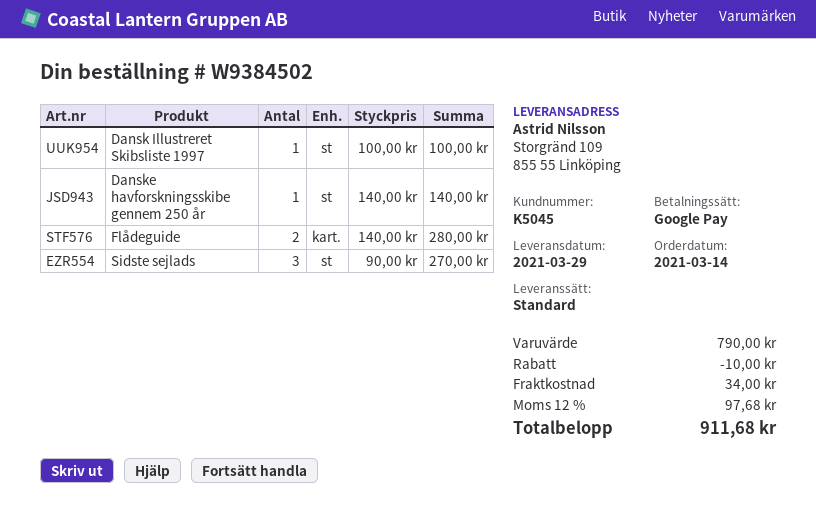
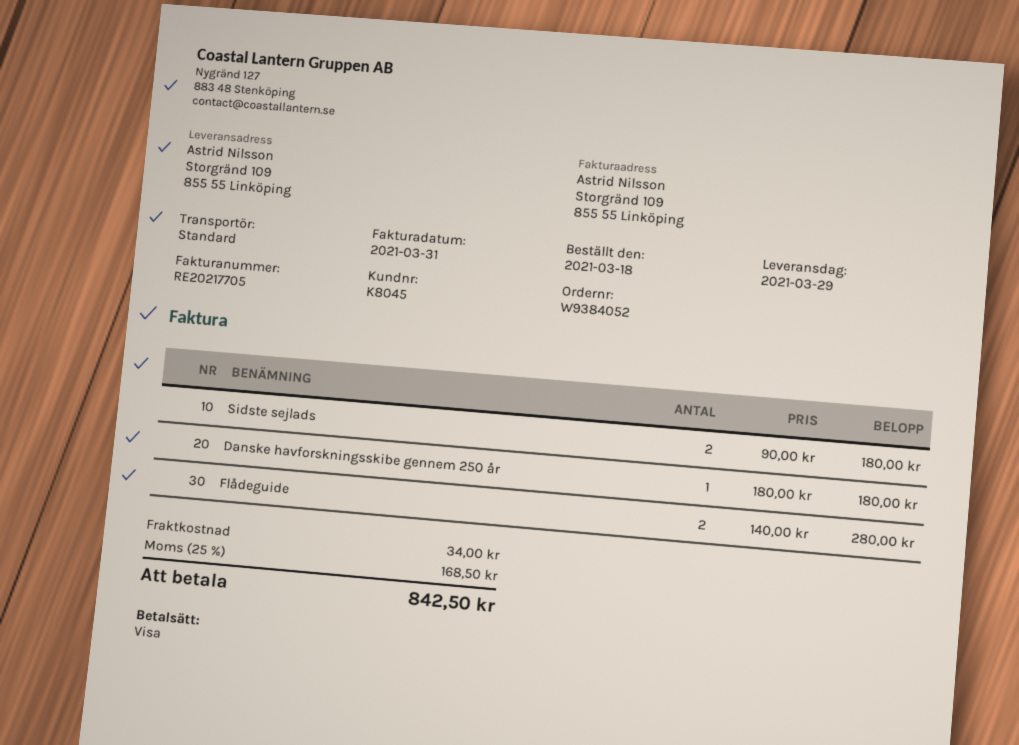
order number: W9384502 -> W9384052
order date: 2021-03-14 -> 2021-03-18
customer number: K5045 -> K8045
payment method: Google Pay -> Visa
Dansk Illustreret Skibsliste 1997: 1 x 100.00 = 100.00 -> none
Danske havforskningsskibe gennem 250 år: 1 x 140.00 = 140.00 -> 1 x 180.00 = 180.00
Sidste sejlads: 3 x 90.00 = 270.00 -> 2 x 90.00 = 180.00
discount: 10.00 -> none
tax: 12% = 97.68 -> 25% = 168.50
total: 911.68 -> 842.50

